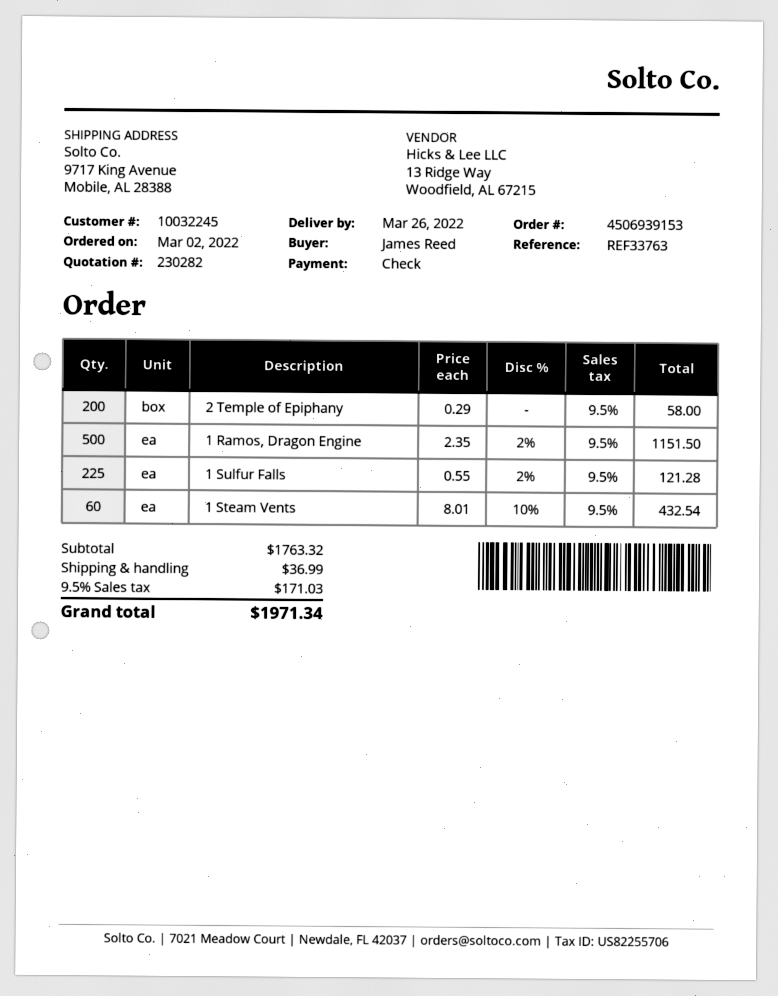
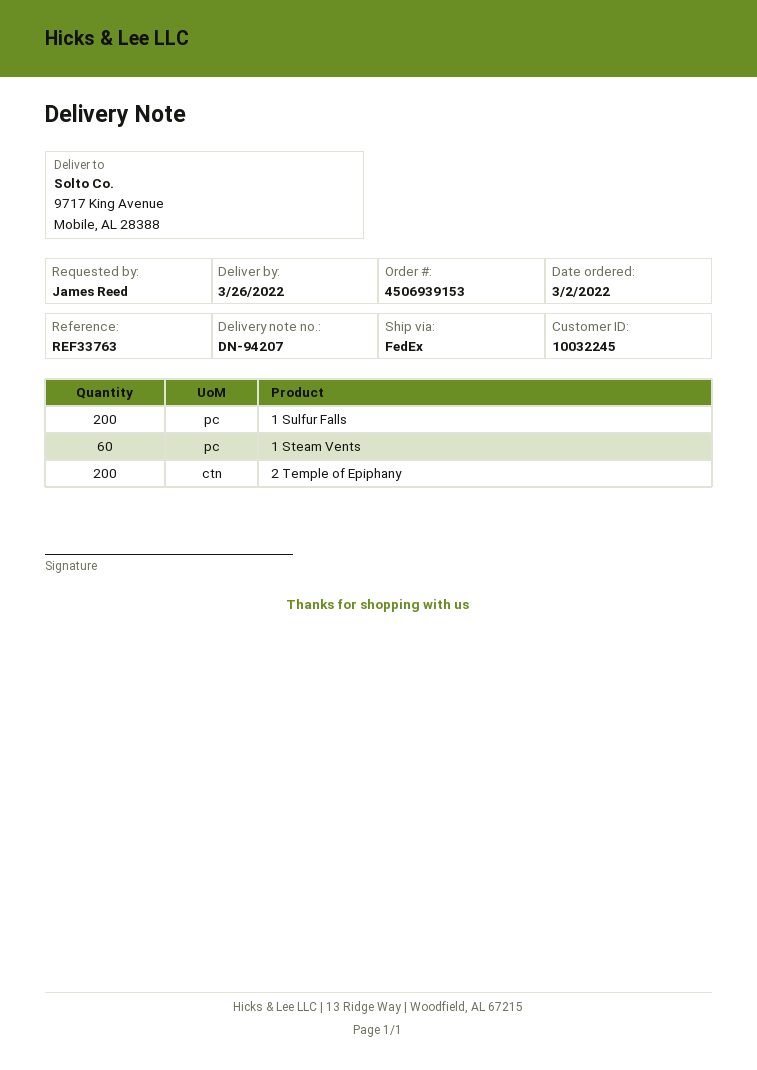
1 Ramos, Dragon Engine: 500 -> none
1 Sulfur Falls: 225 -> 200

